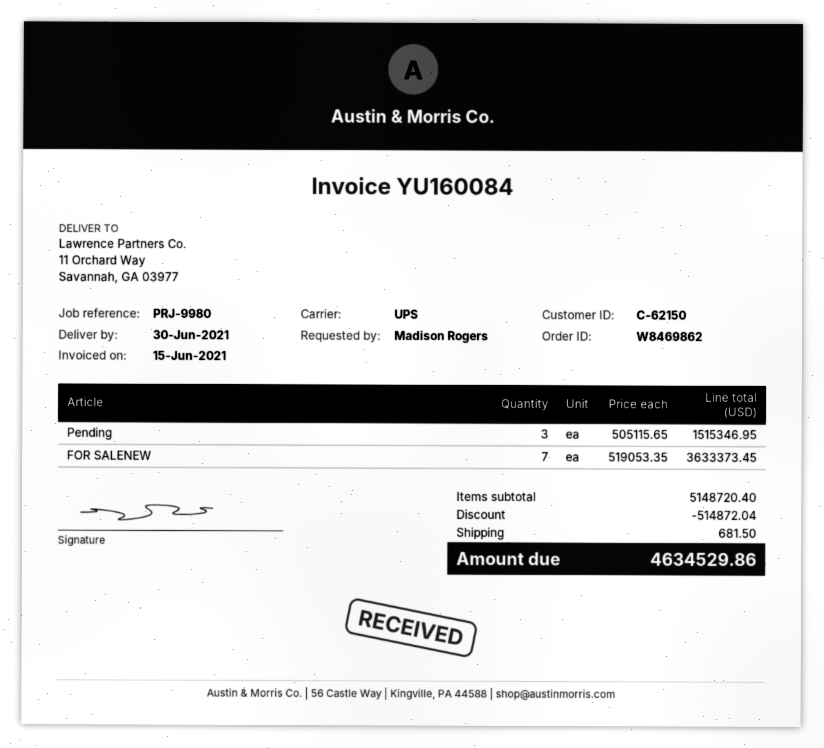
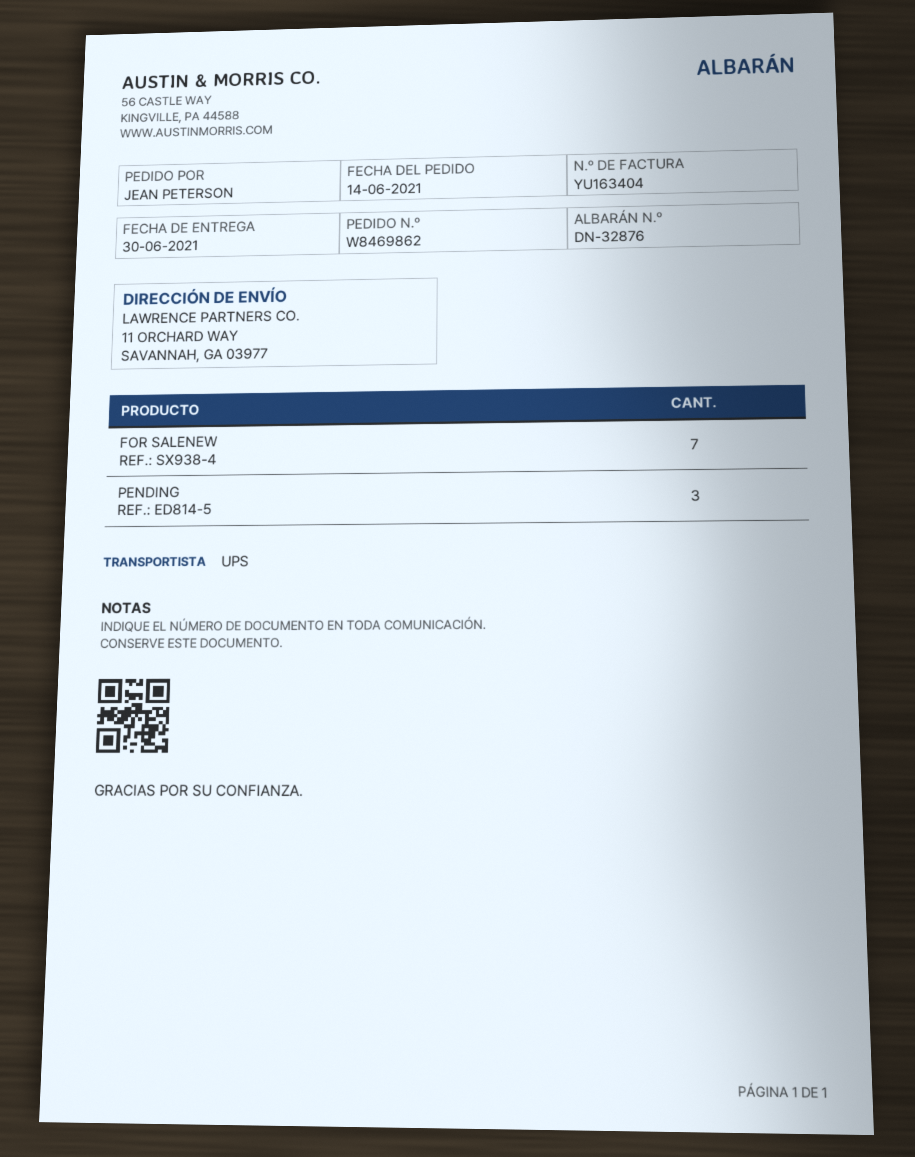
invoice number: YU160084 -> YU163404
ordered by: Madison Rogers -> JEAN PETERSON

